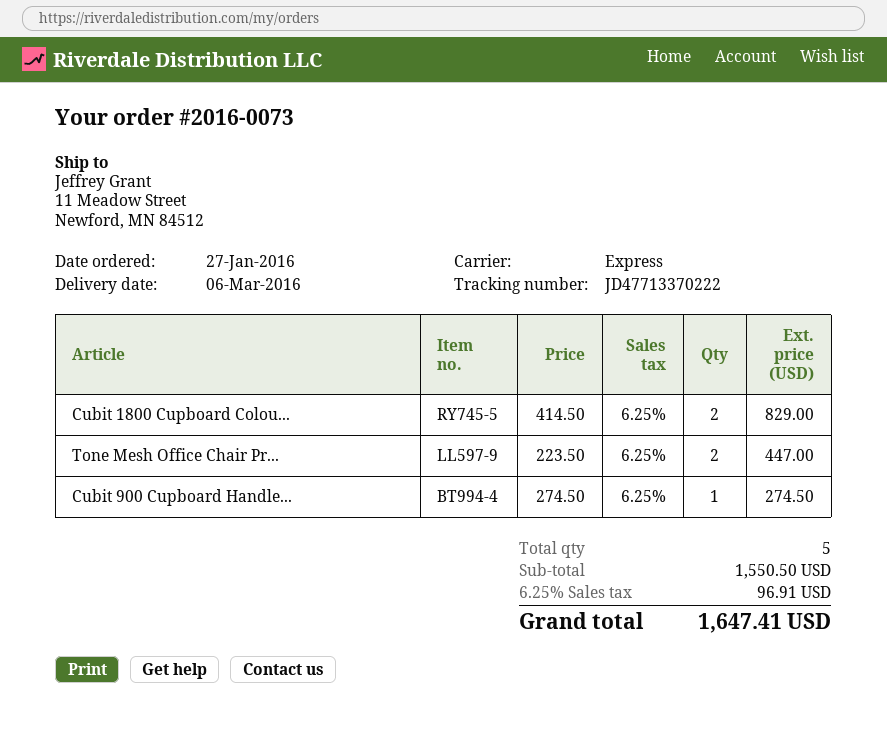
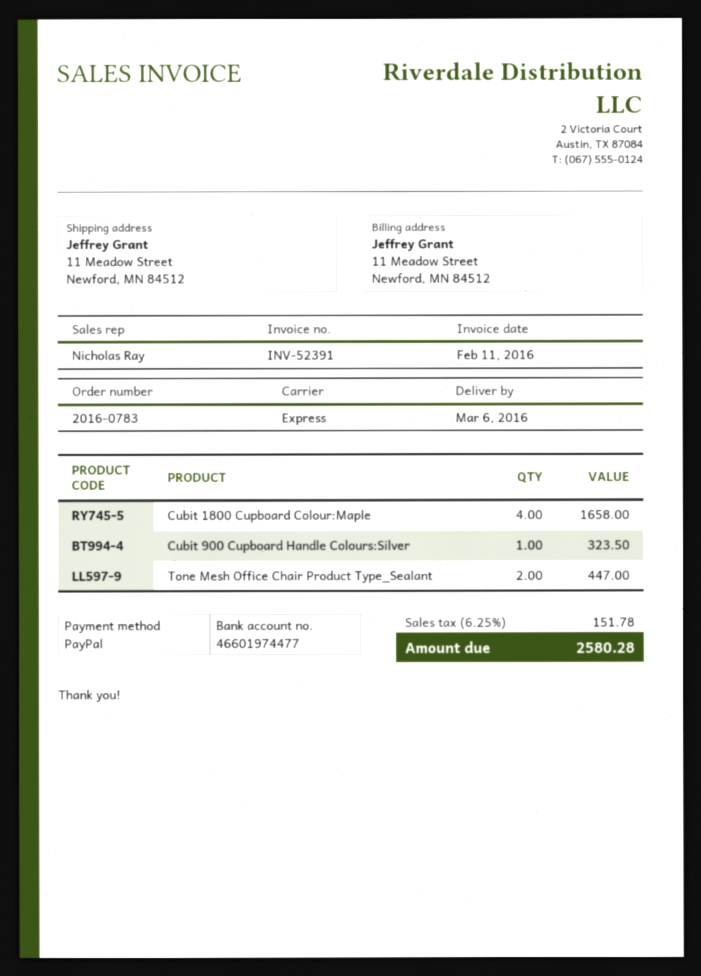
order number: 2016-0073 -> 2016-0783
Cubit 1800 Cupboard Colou...: 2 for 829.00 -> 4 for 1658.00
Cubit 900 Cupboard Handle...: 1 for 274.50 -> 1 for 323.50
tax: 6.25% = 96.91 -> 6.25% = 151.78
total: 1647.41 -> 2580.28

